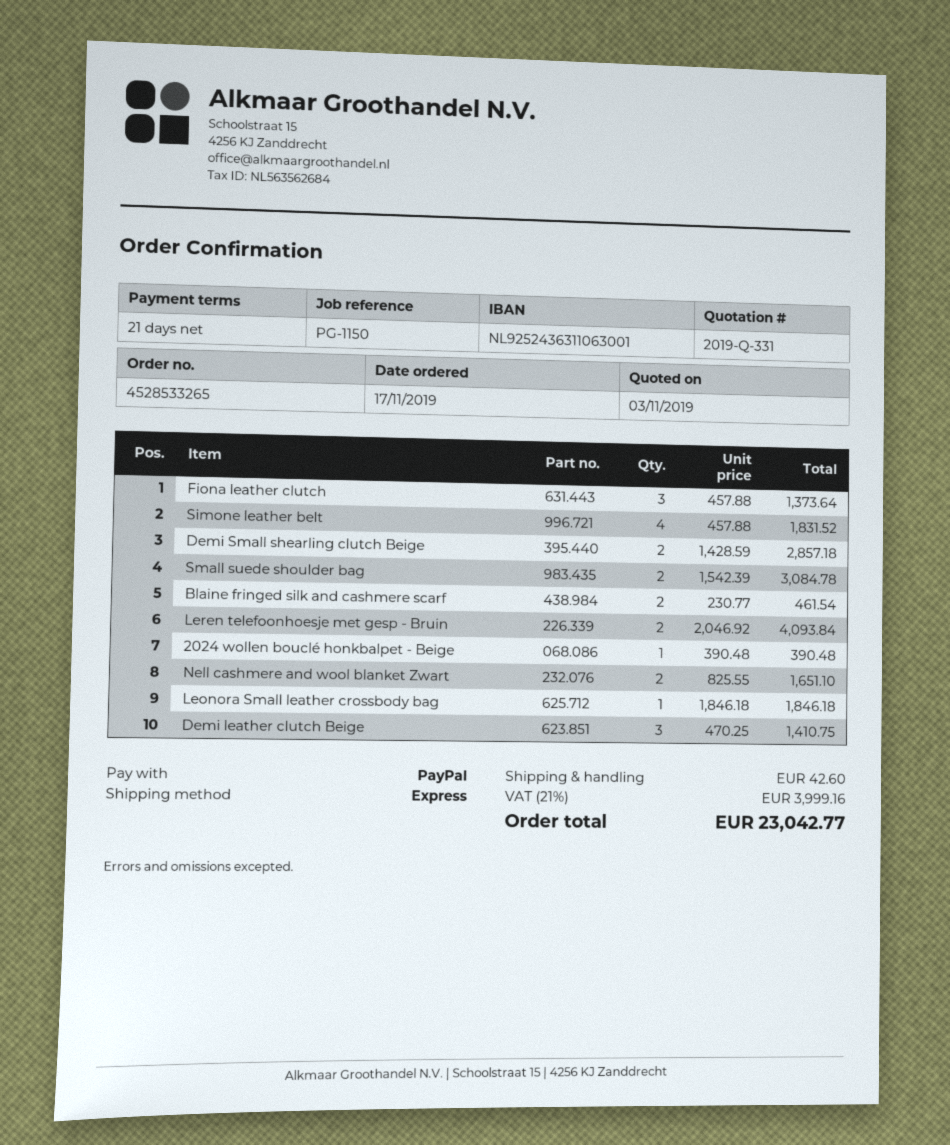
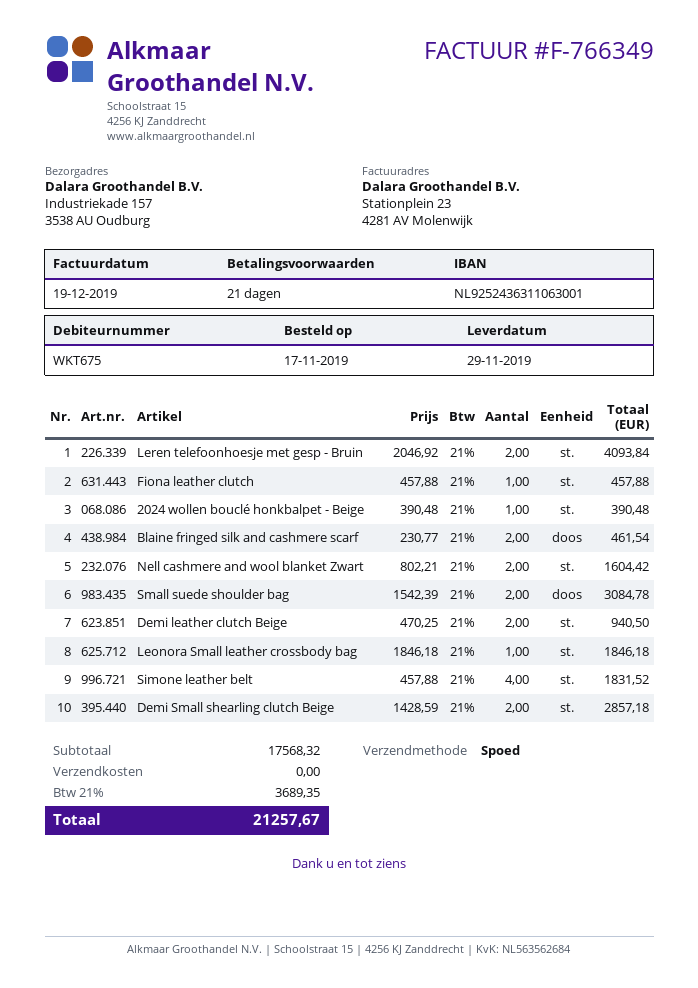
Fiona leather clutch: 3 x 457.88 = 1373.64 -> 1 x 457.88 = 457.88
Nell cashmere and wool blanket Zwart: 2 x 825.55 = 1651.10 -> 2 x 802.21 = 1604.42
Demi leather clutch Beige: 3 x 470.25 = 1410.75 -> 2 x 470.25 = 940.50
shipping: 42.60 -> 0.00
tax: 21% = 3999.16 -> 21% = 3689.35
total: 23042.77 -> 21257.67

